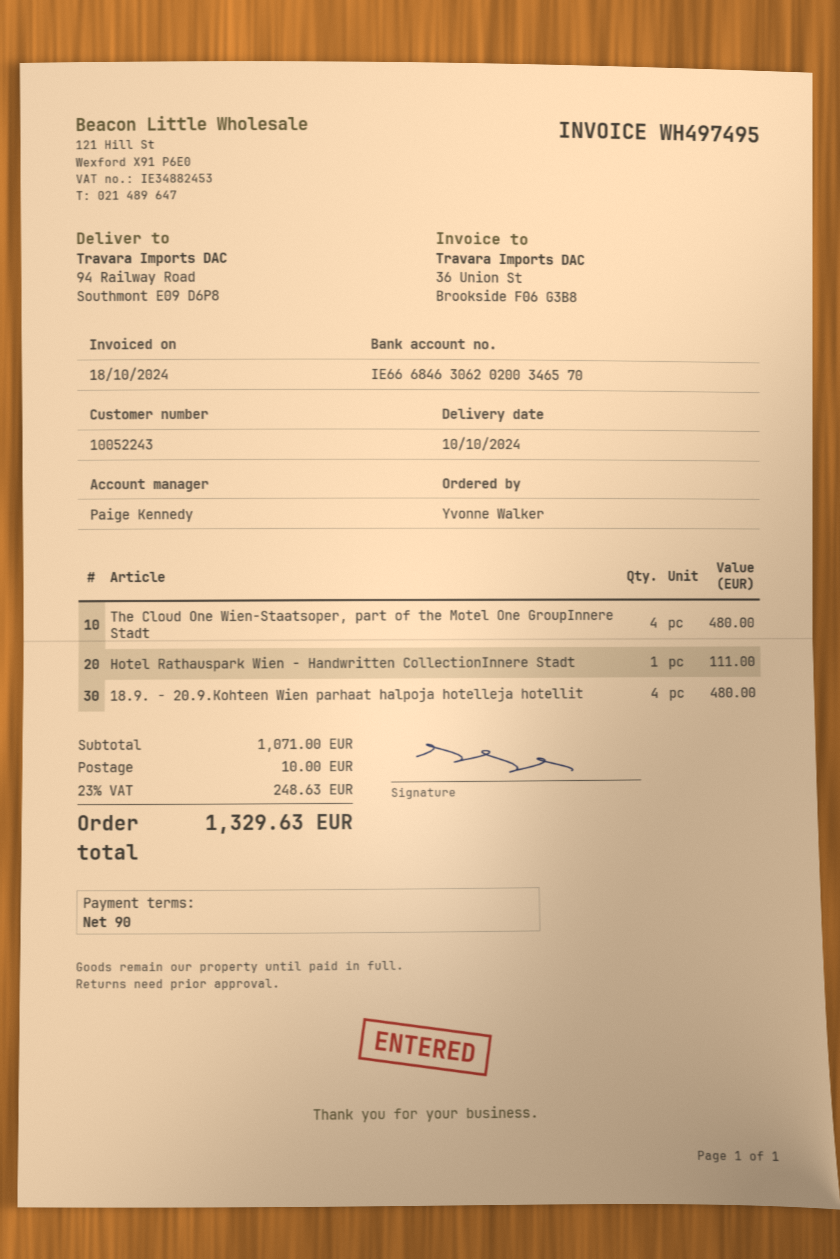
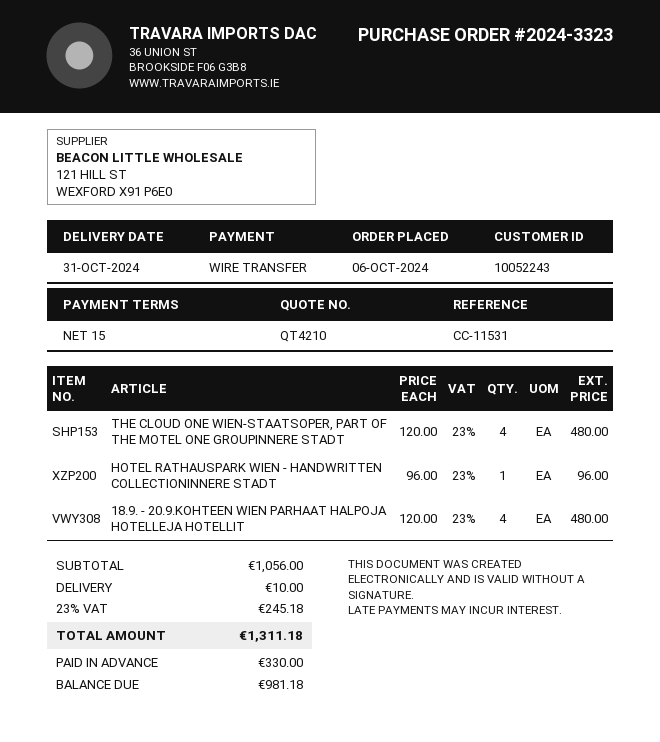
delivery date: 2024-10-10 -> 2024-10-31
payment terms: 90 days -> 15 days
Hotel Rathauspark Wien - Handwritten CollectionInnere Stadt: 1 for 111.00 -> 1 for 96.00
subtotal: 1071.00 -> 1056.00
tax: 23% = 248.63 -> 23% = 245.18
total: 1329.63 -> 1311.18

